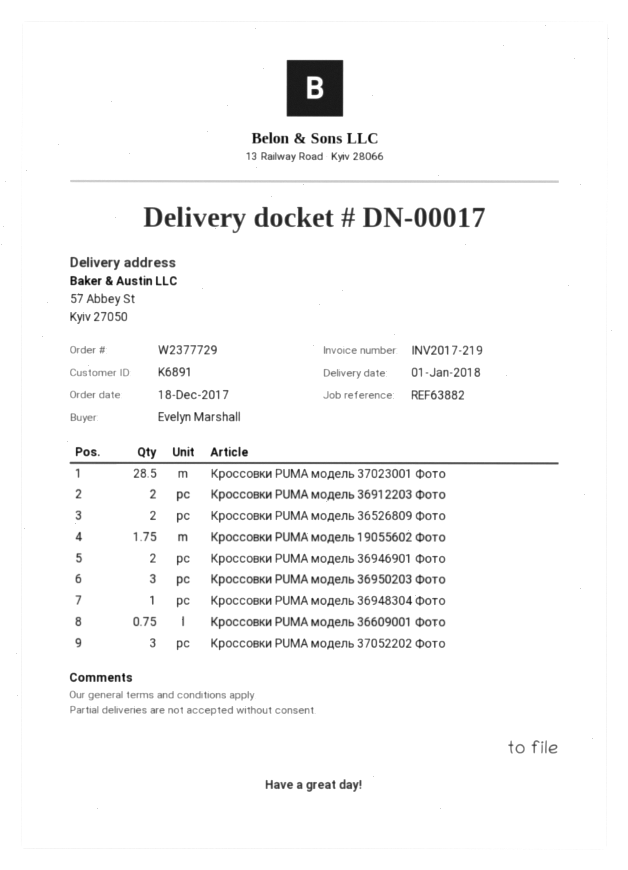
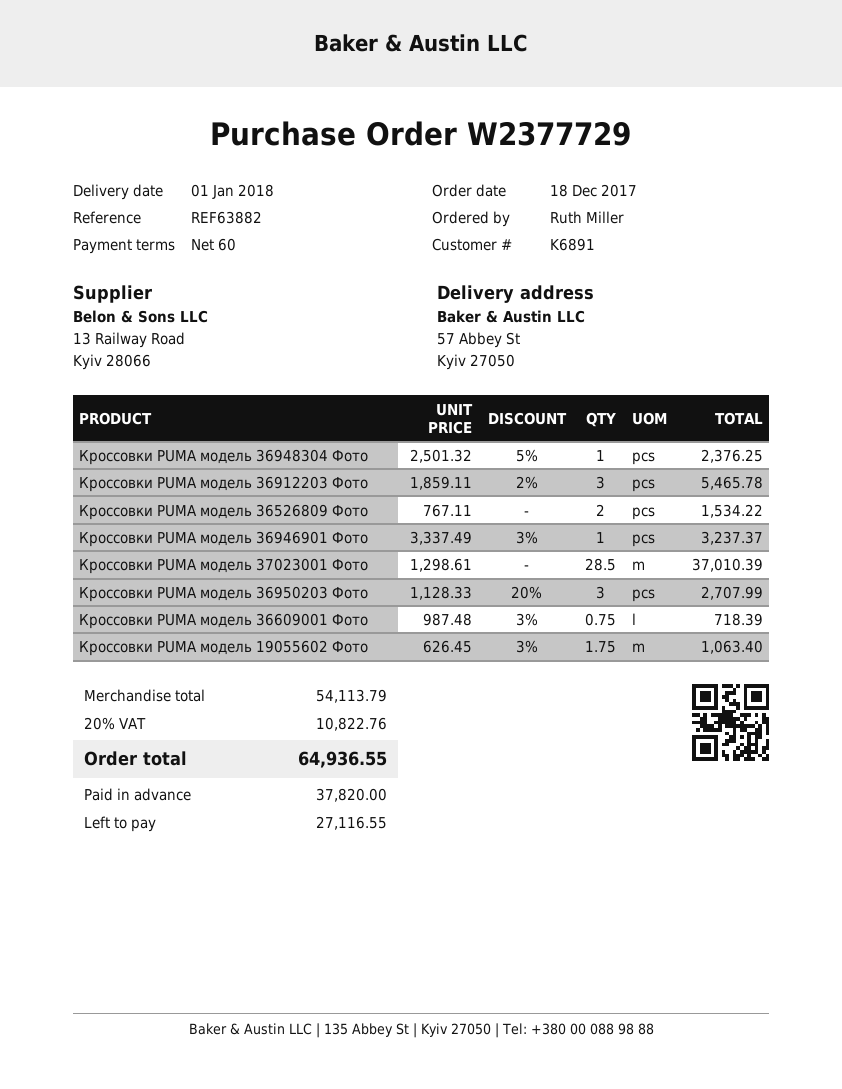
ordered by: Evelyn Marshall -> Ruth Miller
Кроссовки PUMA модель 36912203 Фото: 2 -> 3
Кроссовки PUMA модель 36946901 Фото: 2 -> 1
Кроссовки PUMA модель 37052202 Фото: 3 -> none

